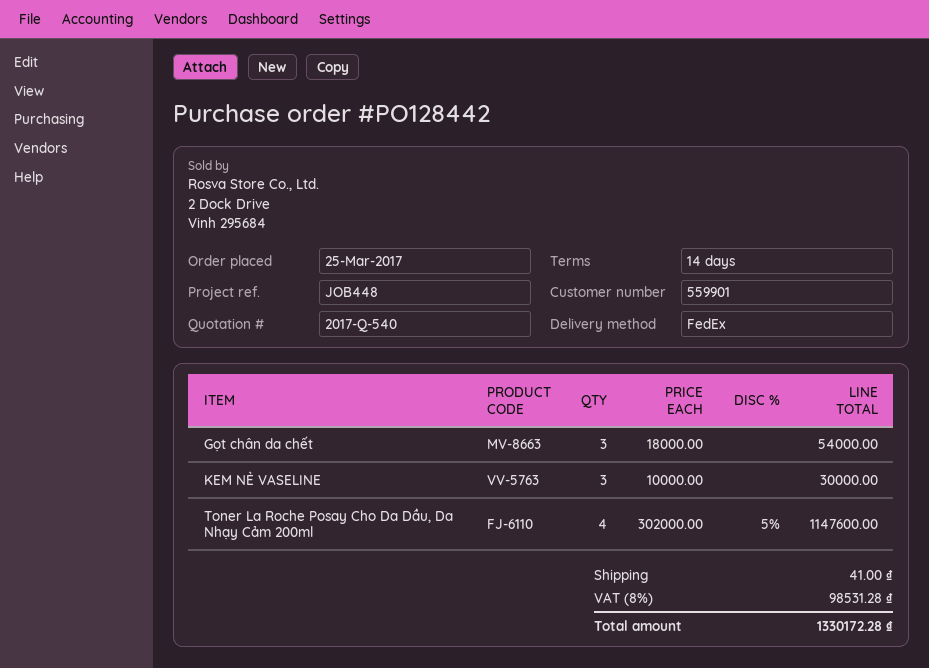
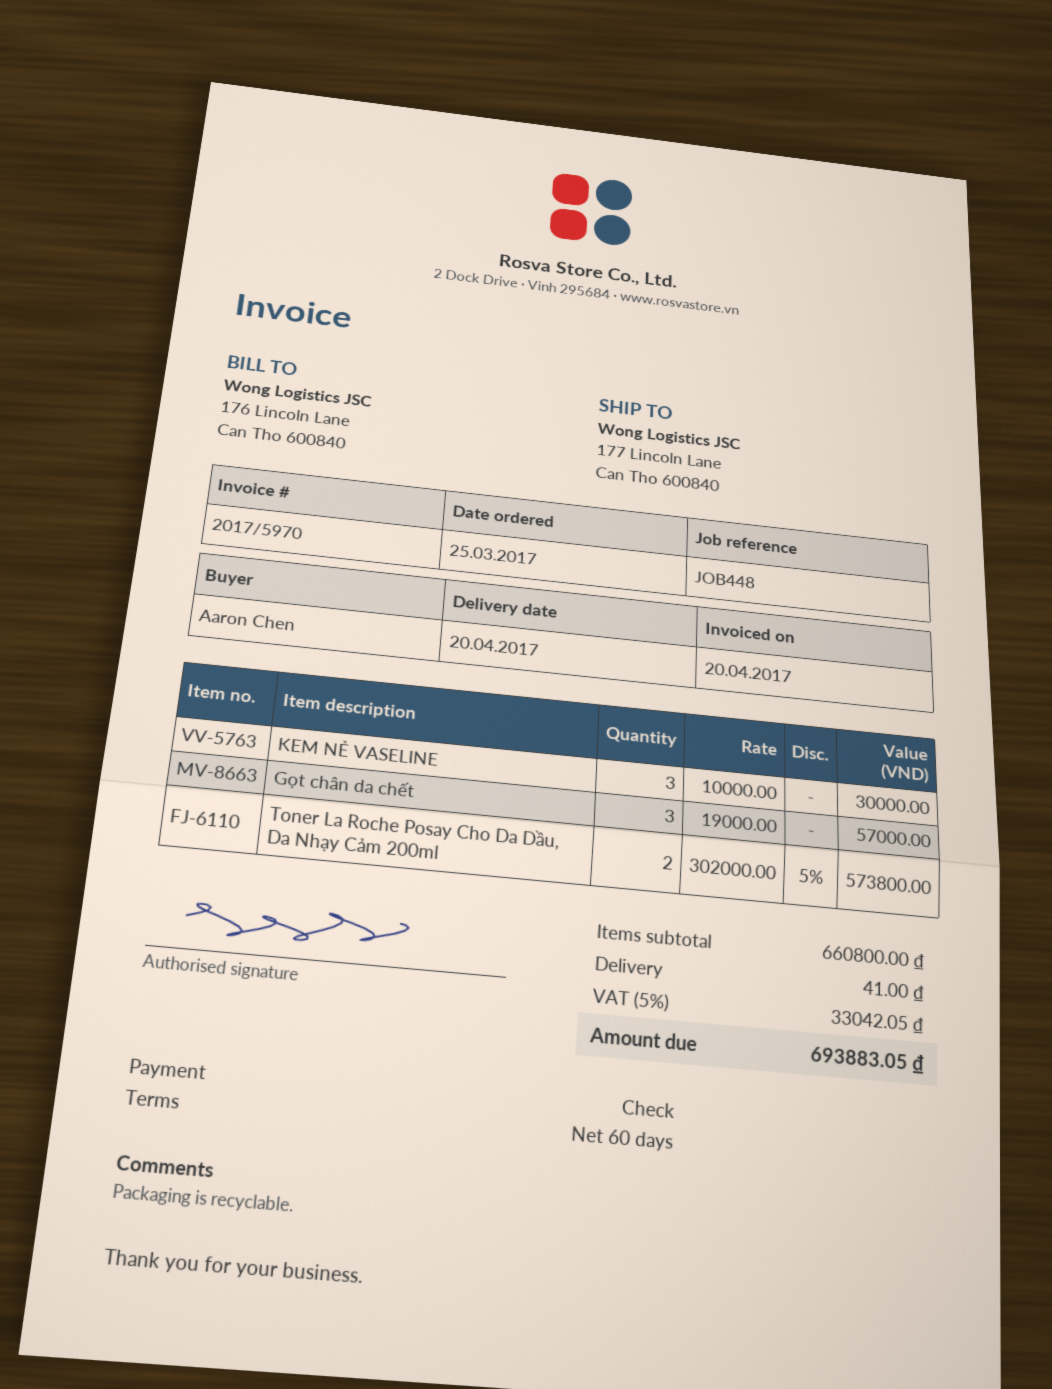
payment terms: 14 days -> 60 days
Gọt chân da chết: 3 x 18000.00 = 54000.00 -> 3 x 19000.00 = 57000.00
Toner La Roche Posay Cho Da Dầu, Da Nhạy Cảm 200ml: 4 x 302000.00 - 5% = 1147600.00 -> 2 x 302000.00 - 5% = 573800.00
tax: 8% = 98531.28 -> 5% = 33042.05
total: 1330172.28 -> 693883.05

